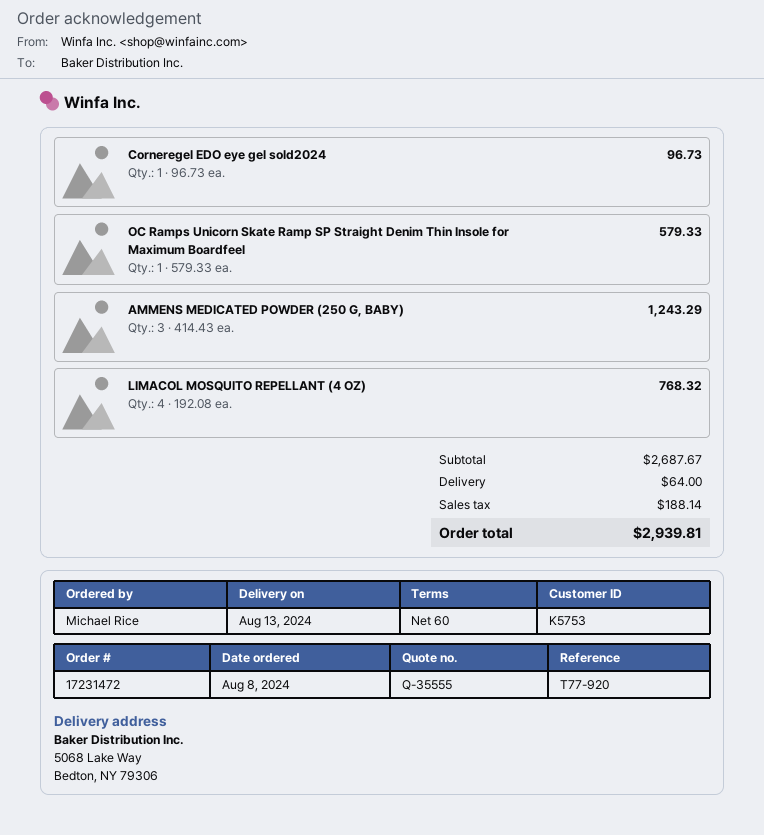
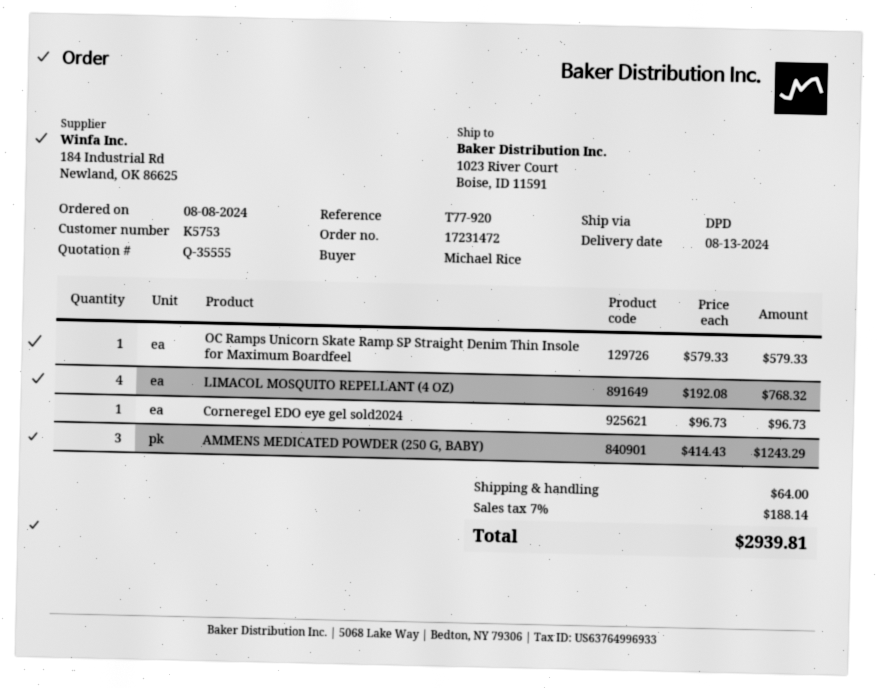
ship to: 5068 Lake Way, Bedton, NY 79306 -> 1023 River Court, Boise, ID 11591

